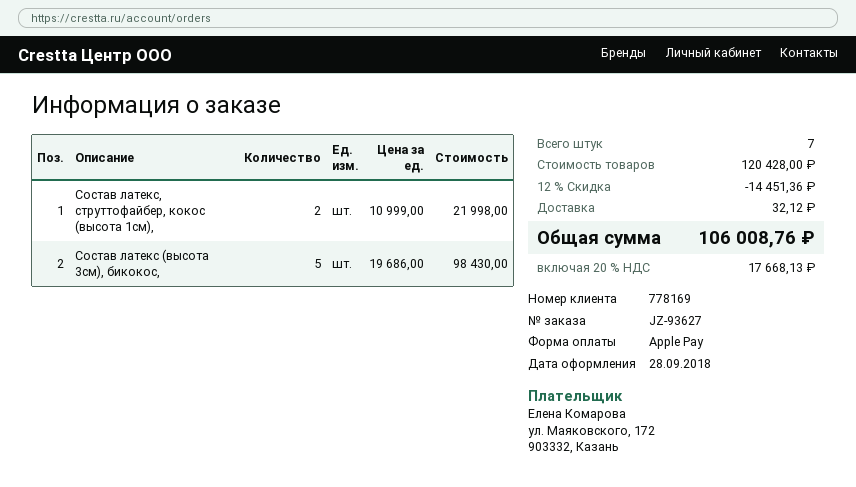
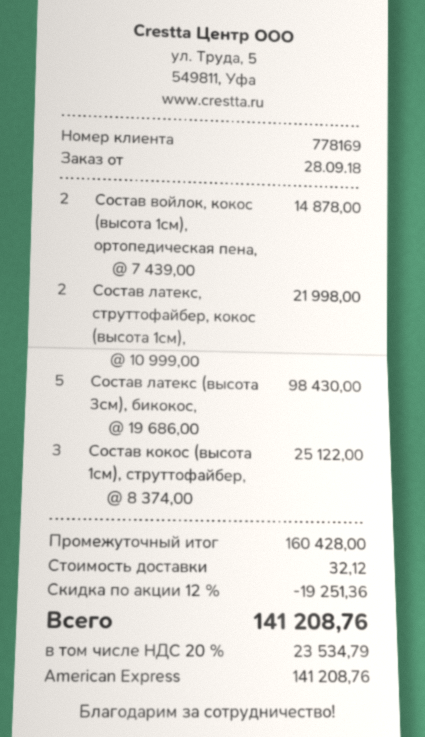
payment method: Apple Pay -> American Express
Состав войлок, кокос (высота 1см), ортопедическая пена,: none -> 2 x 7439.00 = 14878.00
Состав кокос (высота 1см), струттофайбер,: none -> 3 x 8374.00 = 25122.00
subtotal: 120428.00 -> 160428.00
discount: 12% = 14451.36 -> 12% = 19251.36
tax: 20% = 17668.13 -> 20% = 23534.79
total: 106008.76 -> 141208.76

